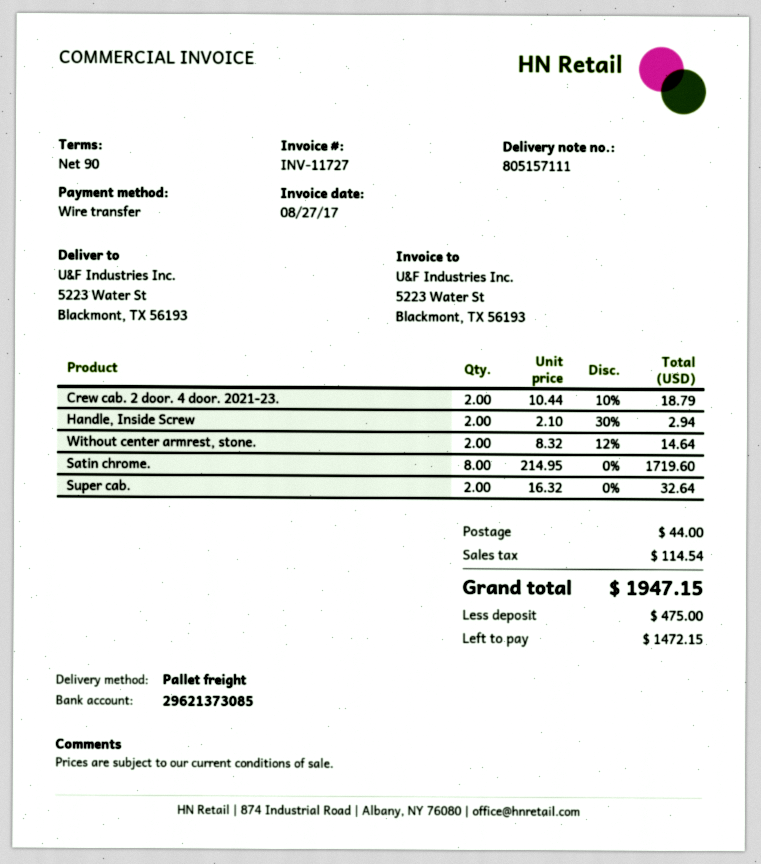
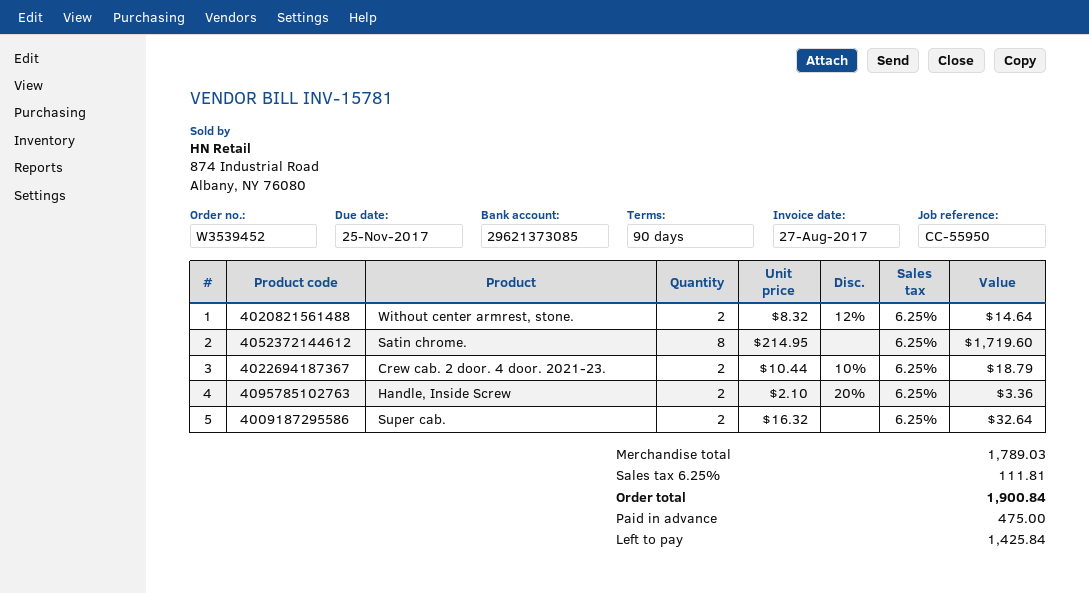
invoice number: INV-11727 -> INV-15781
Handle, Inside Screw: 2 x 2.10 - 30% = 2.94 -> 2 x 2.10 - 20% = 3.36
shipping: 44.00 -> none
tax: 114.54 -> 111.81
total: 1947.15 -> 1900.84
balance: 1472.15 -> 1425.84

